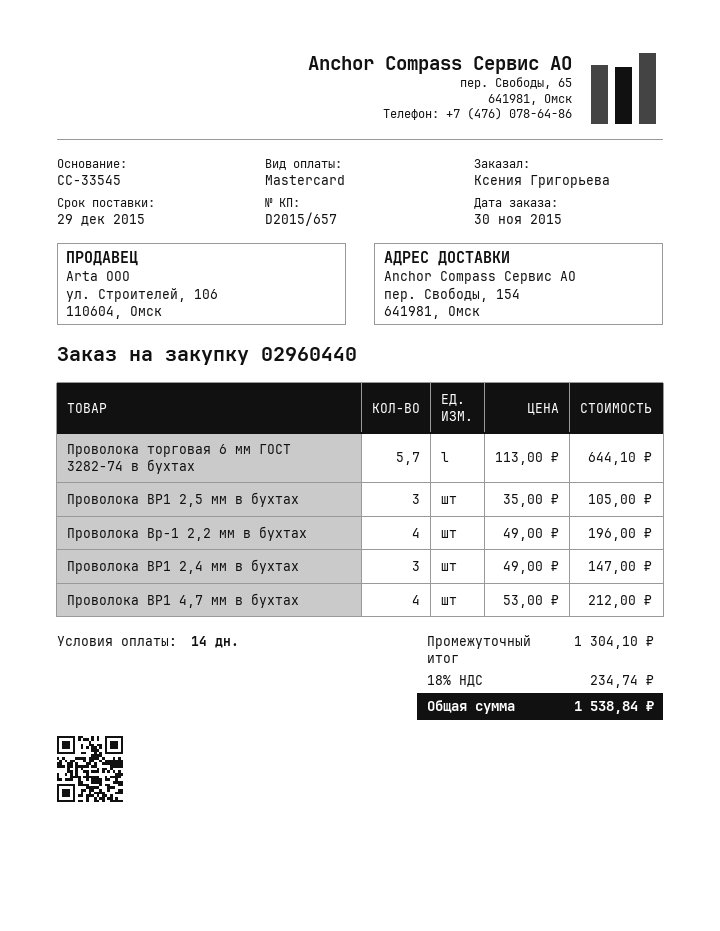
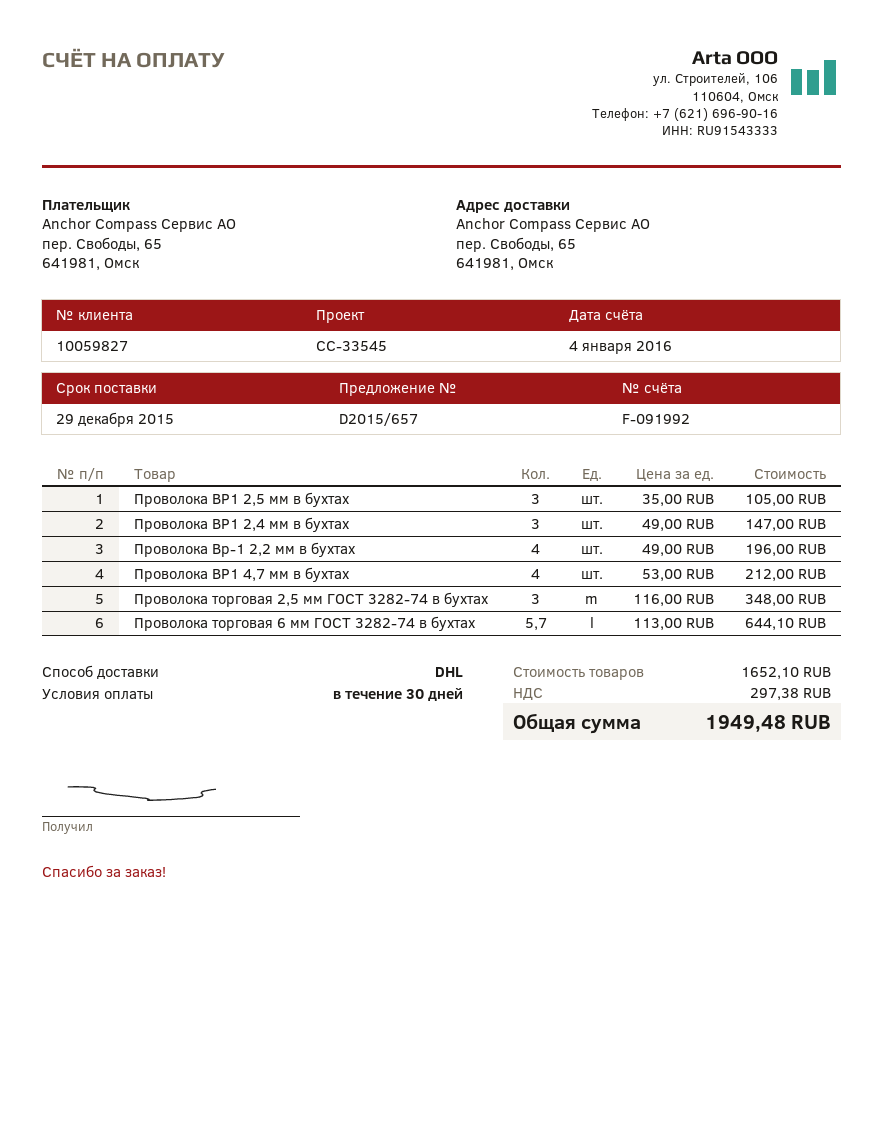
payment terms: 14 days -> 30 days
ship to: пер. Свободы, 154, 641981, Омск -> пер. Свободы, 65, 641981, Омск
Проволока торговая 2,5 мм ГОСТ 3282-74 в бухтах: none -> 3 x 116.00 = 348.00
subtotal: 1304.10 -> 1652.10
tax: 234.74 -> 297.38
total: 1538.84 -> 1949.48

